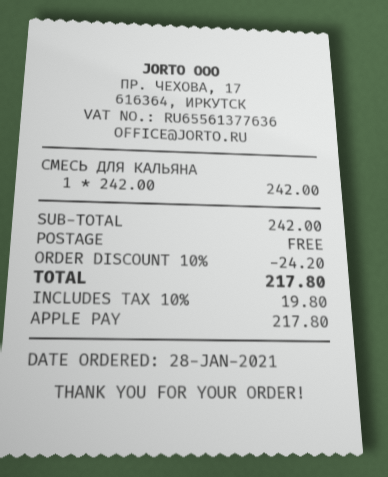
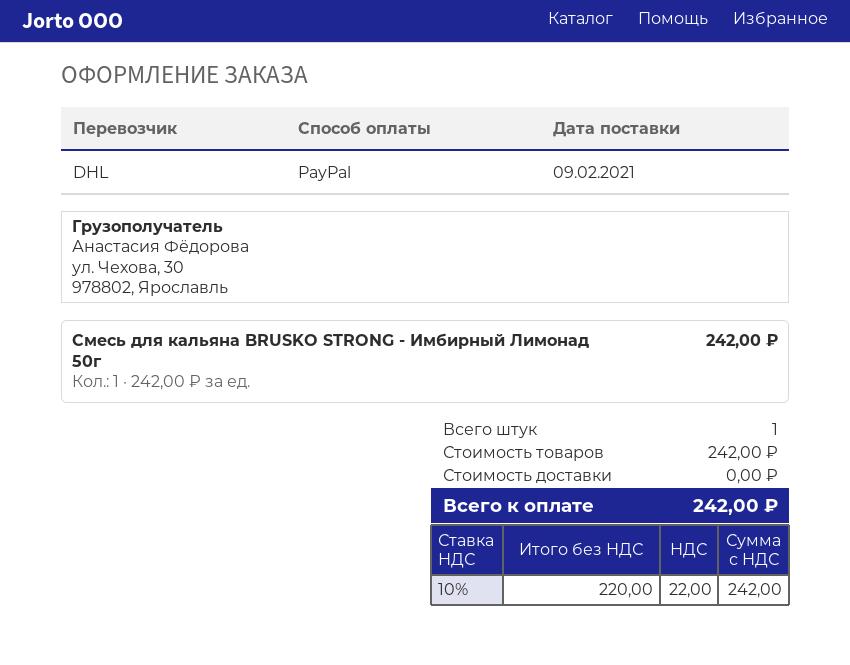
payment method: Apple Pay -> PayPal
discount: 10% = 24.20 -> none
tax: 10% = 19.80 -> 10% = 22.00
total: 217.80 -> 242.00

